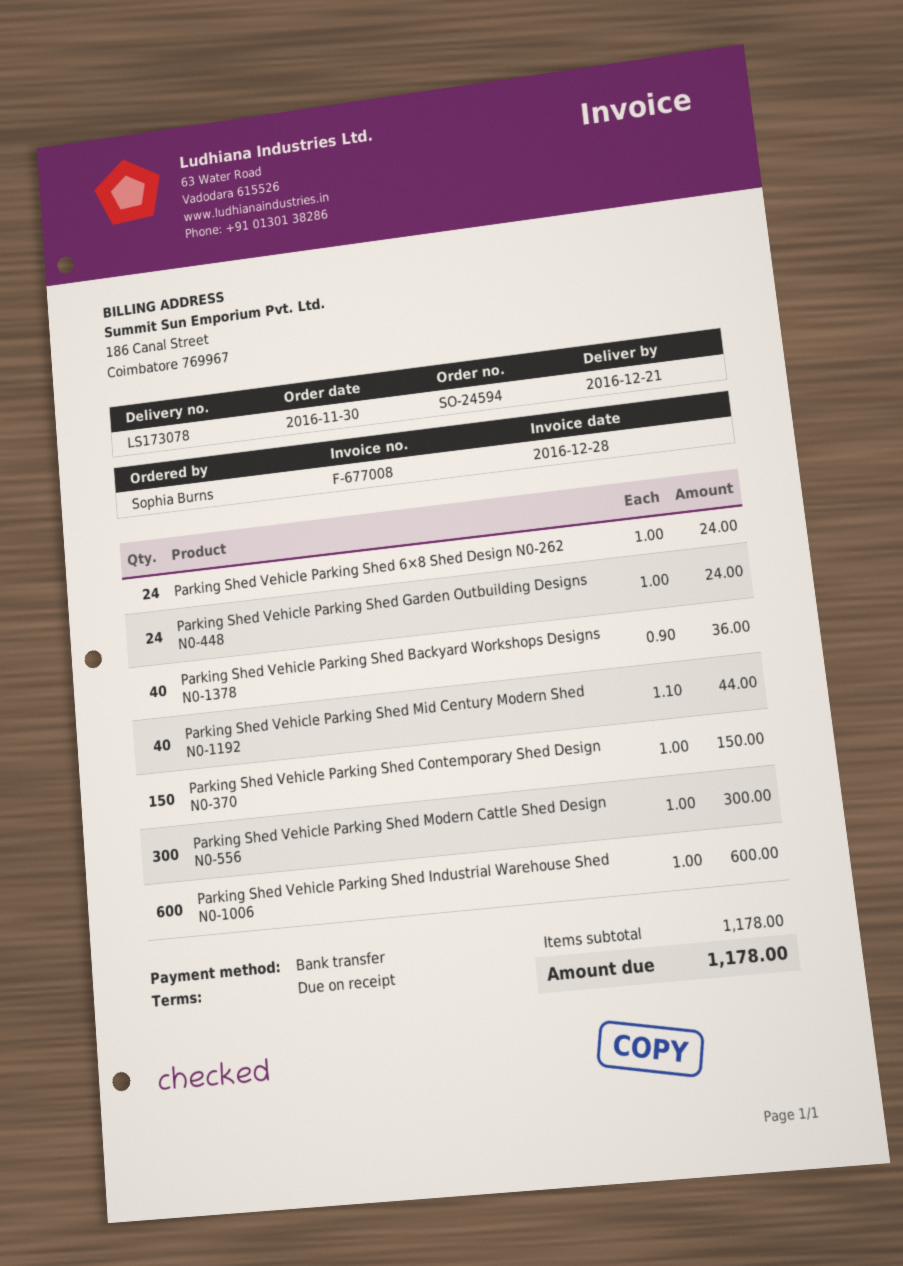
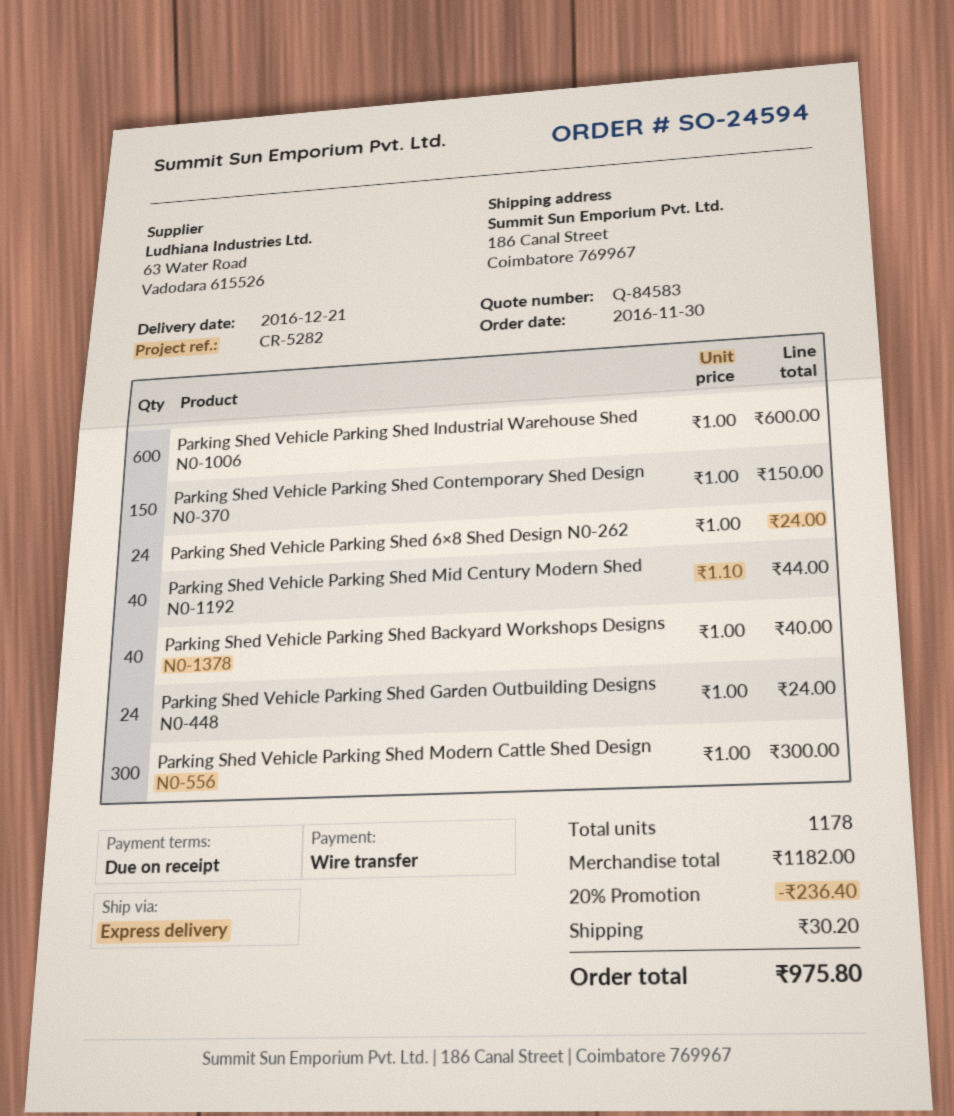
Parking Shed Vehicle Parking Shed Backyard Workshops Designs N0-1378: 40 x 0.90 = 36.00 -> 40 x 1.00 = 40.00
subtotal: 1178.00 -> 1182.00
discount: none -> 20% = 236.40
shipping: none -> 30.20
total: 1178.00 -> 975.80

